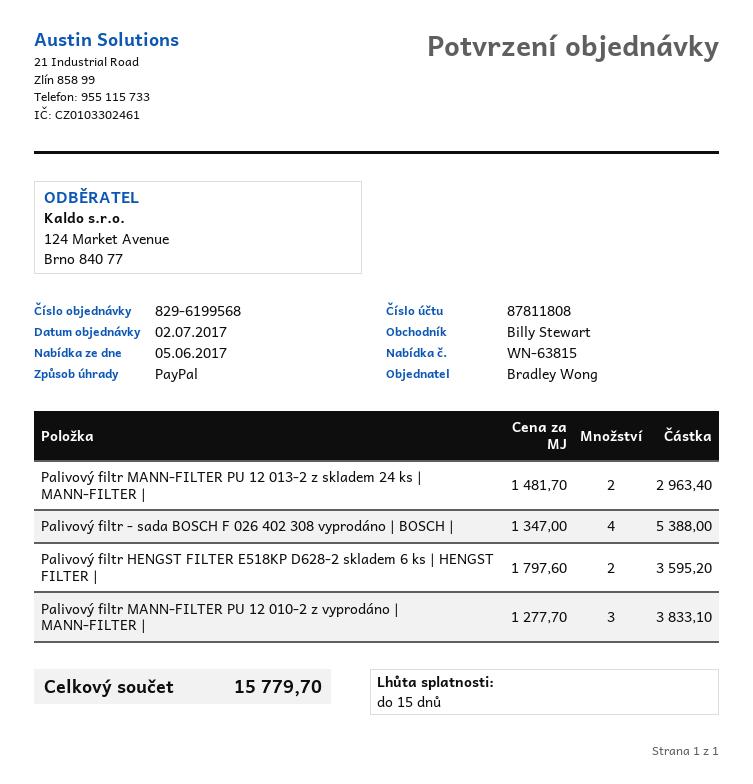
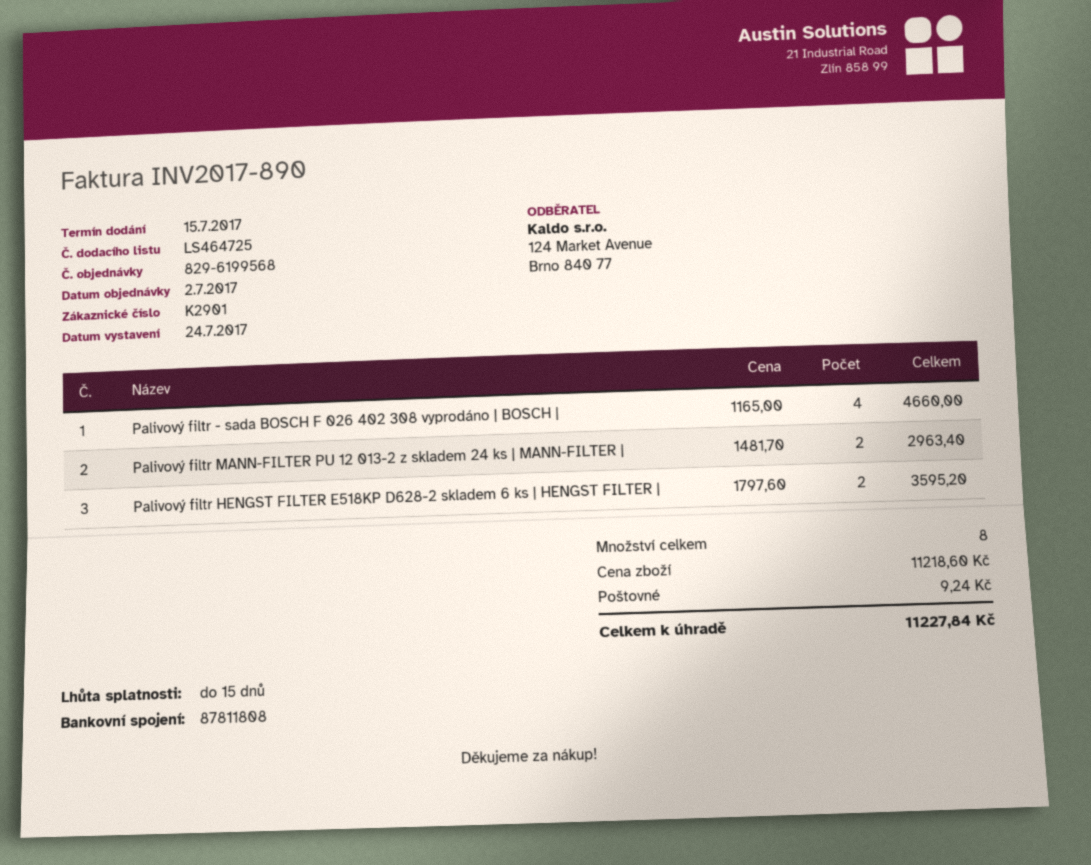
Palivový filtr - sada BOSCH F 026 402 308 vyprodáno | BOSCH |: 4 x 1347.00 = 5388.00 -> 4 x 1165.00 = 4660.00
Palivový filtr MANN-FILTER PU 12 010-2 z vyprodáno | MANN-FILTER |: 3 x 1277.70 = 3833.10 -> none
shipping: none -> 9.24
total: 15779.70 -> 11227.84

